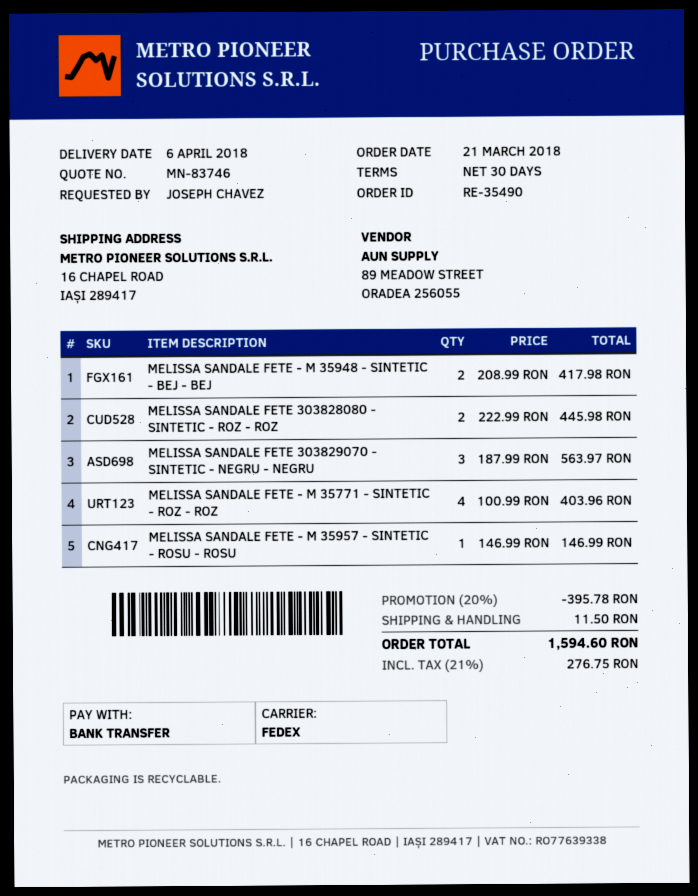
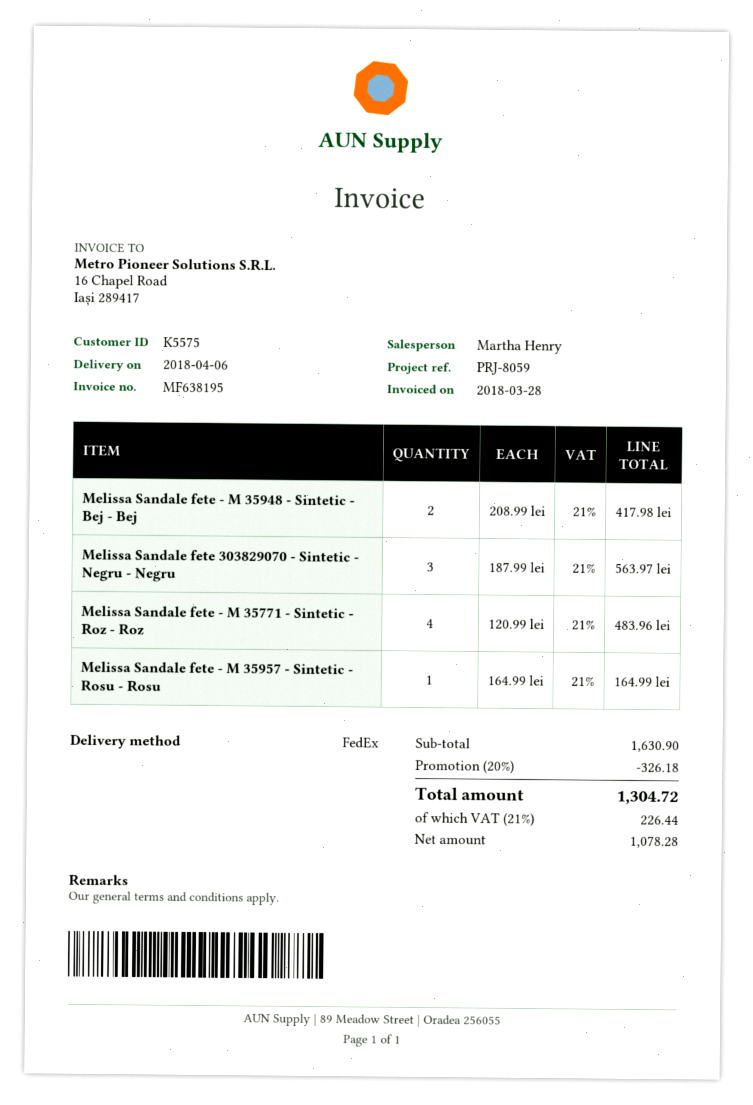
MELISSA SANDALE FETE 303828080 - SINTETIC - ROZ - ROZ: 2 x 222.99 = 445.98 -> none
MELISSA SANDALE FETE - M 35771 - SINTETIC - ROZ - ROZ: 4 x 100.99 = 403.96 -> 4 x 120.99 = 483.96
MELISSA SANDALE FETE - M 35957 - SINTETIC - ROSU - ROSU: 1 x 146.99 = 146.99 -> 1 x 164.99 = 164.99
discount: 20% = 395.78 -> 20% = 326.18
shipping: 11.50 -> none
tax: 21% = 276.75 -> 21% = 226.44
total: 1594.60 -> 1304.72

